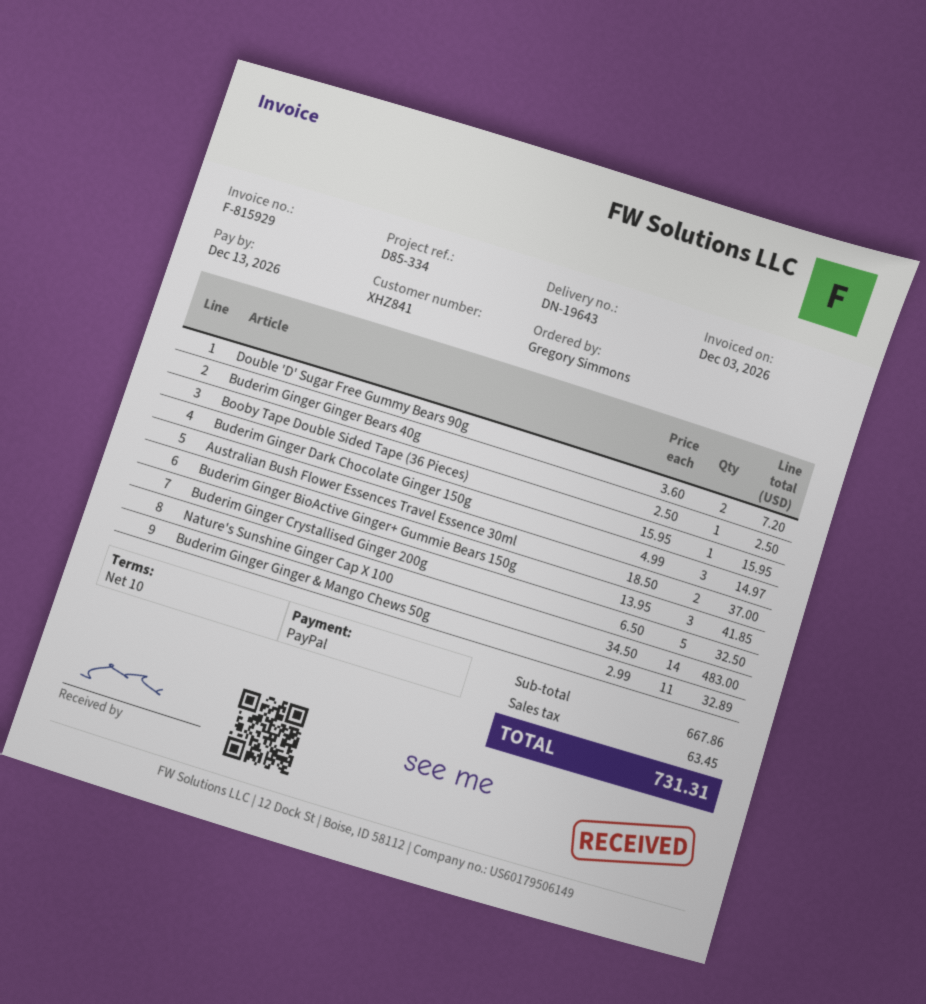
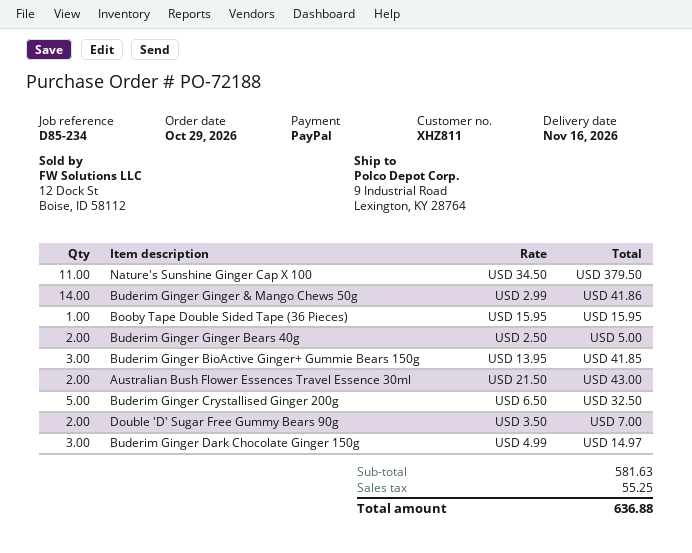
customer number: XHZ841 -> XHZ811
reference: D85-334 -> D85-234
Double 'D' Sugar Free Gummy Bears 90g: 2 x 3.60 = 7.20 -> 2 x 3.50 = 7.00
Buderim Ginger Ginger Bears 40g: 1 x 2.50 = 2.50 -> 2 x 2.50 = 5.00
Australian Bush Flower Essences Travel Essence 30ml: 2 x 18.50 = 37.00 -> 2 x 21.50 = 43.00
Nature's Sunshine Ginger Cap X 100: 14 x 34.50 = 483.00 -> 11 x 34.50 = 379.50
Buderim Ginger Ginger & Mango Chews 50g: 11 x 2.99 = 32.89 -> 14 x 2.99 = 41.86
subtotal: 667.86 -> 581.63
tax: 63.45 -> 55.25
total: 731.31 -> 636.88

